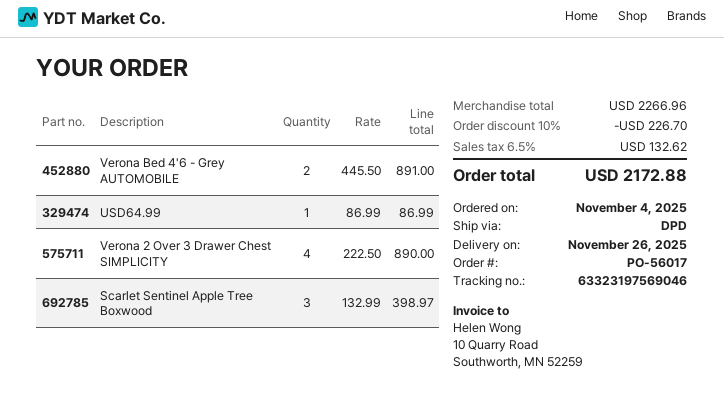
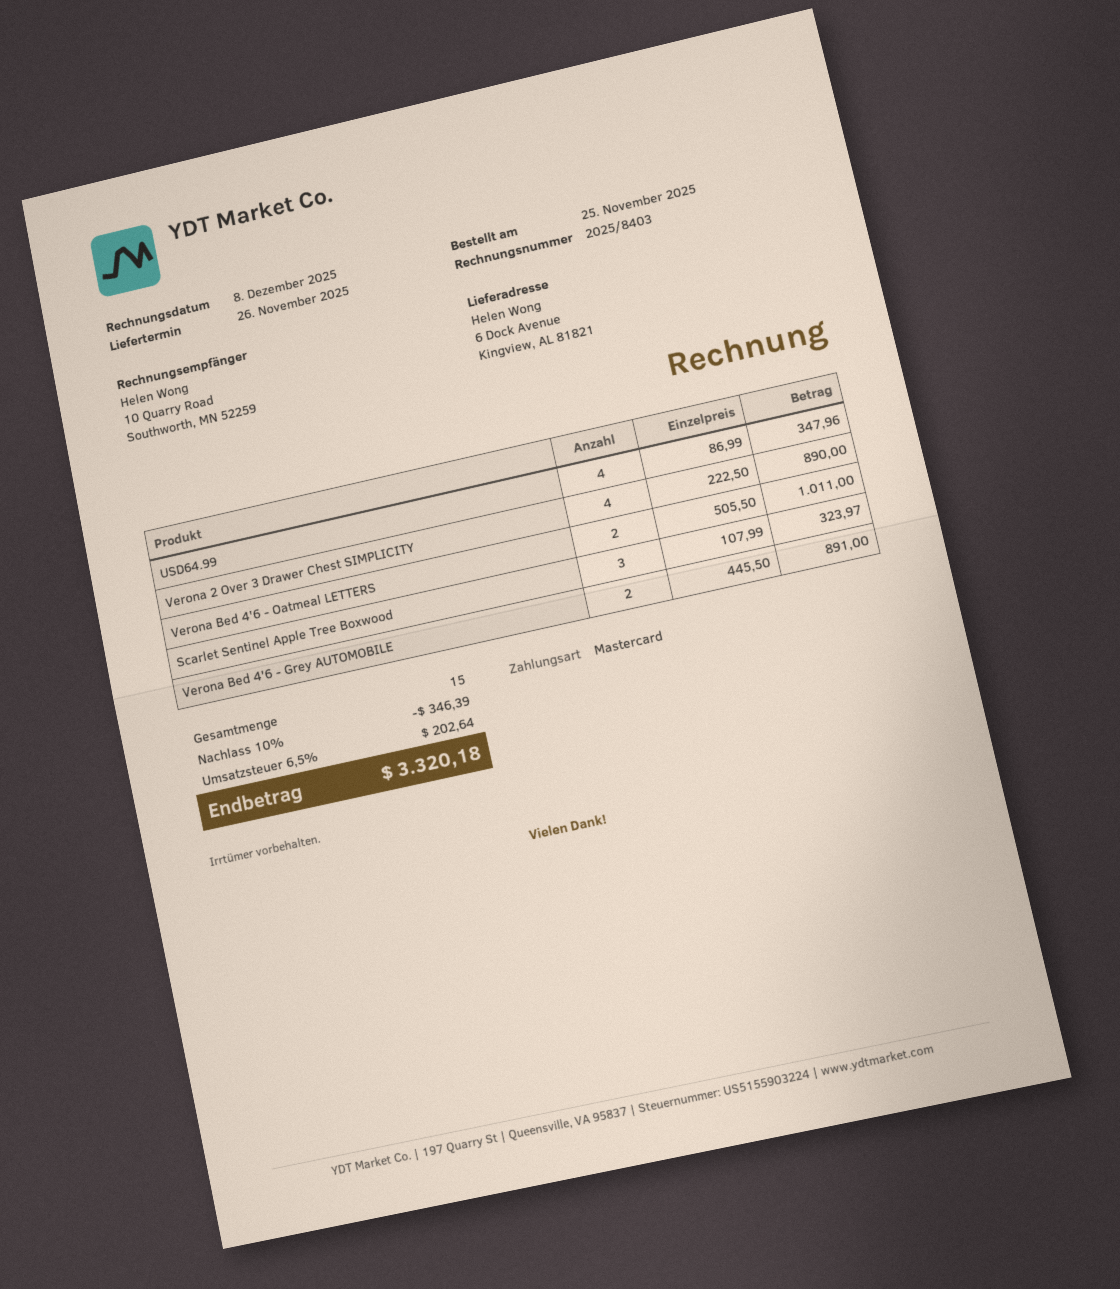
order date: 2025-11-04 -> 2025-11-25
USD64.99: 1 x 86.99 = 86.99 -> 4 x 86.99 = 347.96
Scarlet Sentinel Apple Tree Boxwood: 3 x 132.99 = 398.97 -> 3 x 107.99 = 323.97
Verona Bed 4'6 - Oatmeal LETTERS: none -> 2 x 505.50 = 1011.00
discount: 10% = 226.70 -> 10% = 346.39
tax: 6.5% = 132.62 -> 6.5% = 202.64
total: 2172.88 -> 3320.18

